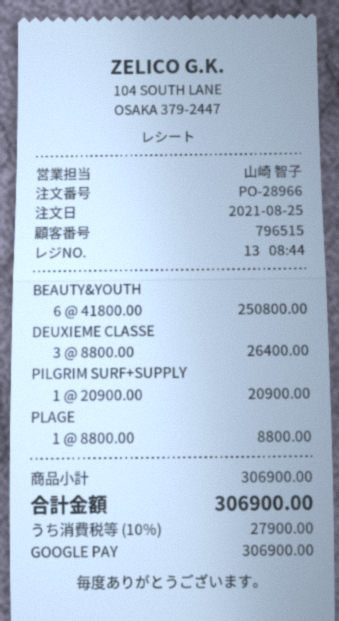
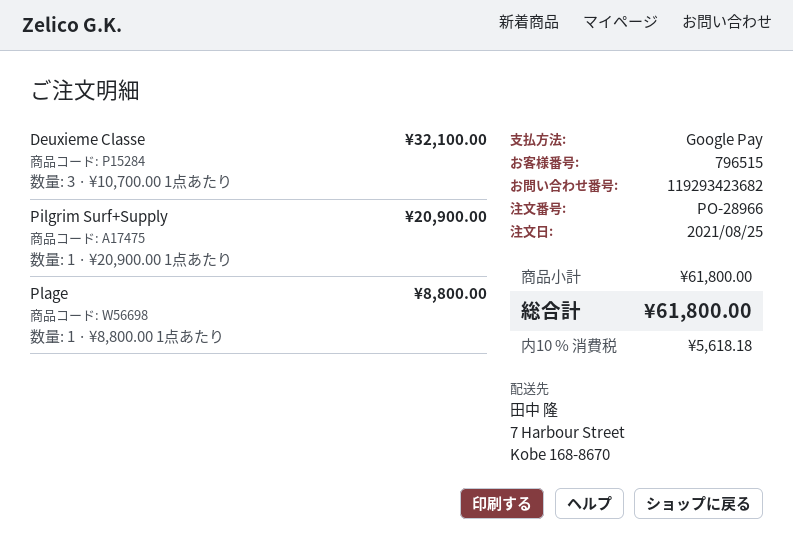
BEAUTY&YOUTH: 6 x 41800.00 = 250800.00 -> none
DEUXIEME CLASSE: 3 x 8800.00 = 26400.00 -> 3 x 10700.00 = 32100.00
subtotal: 306900.00 -> 61800.00
tax: 10% = 27900.00 -> 10% = 5618.18
total: 306900.00 -> 61800.00

